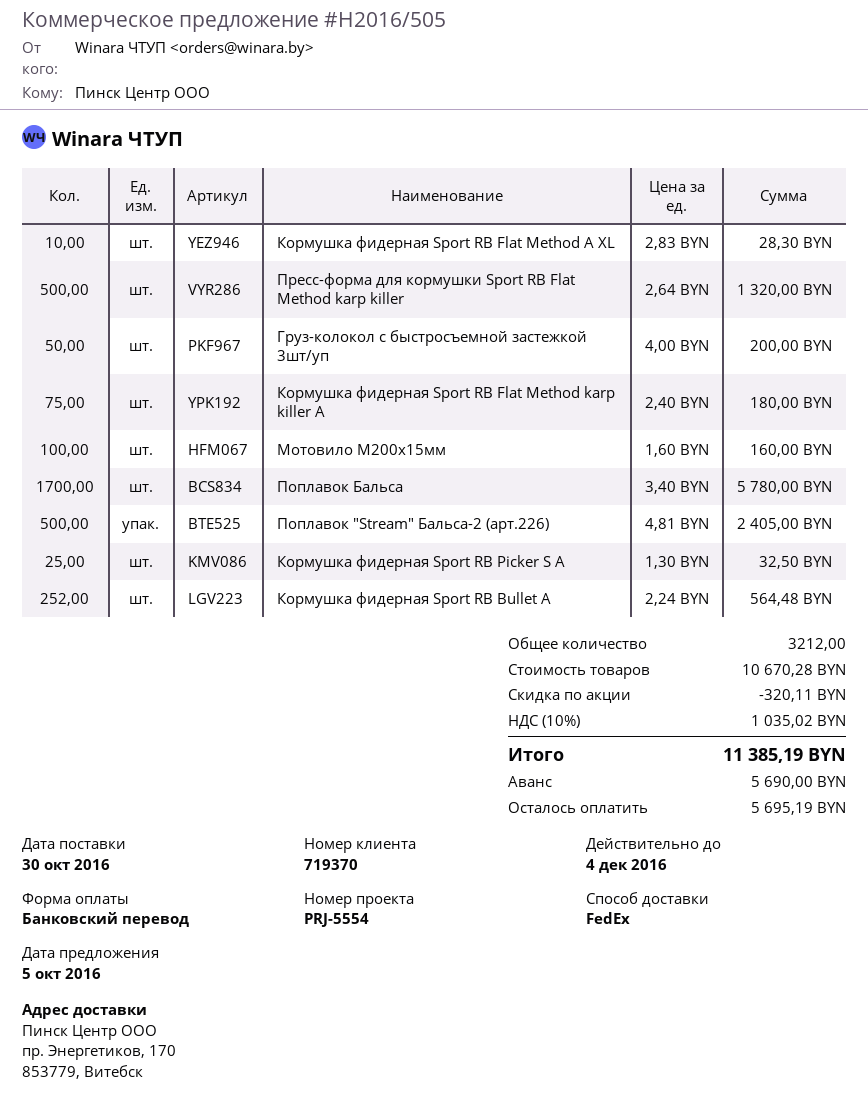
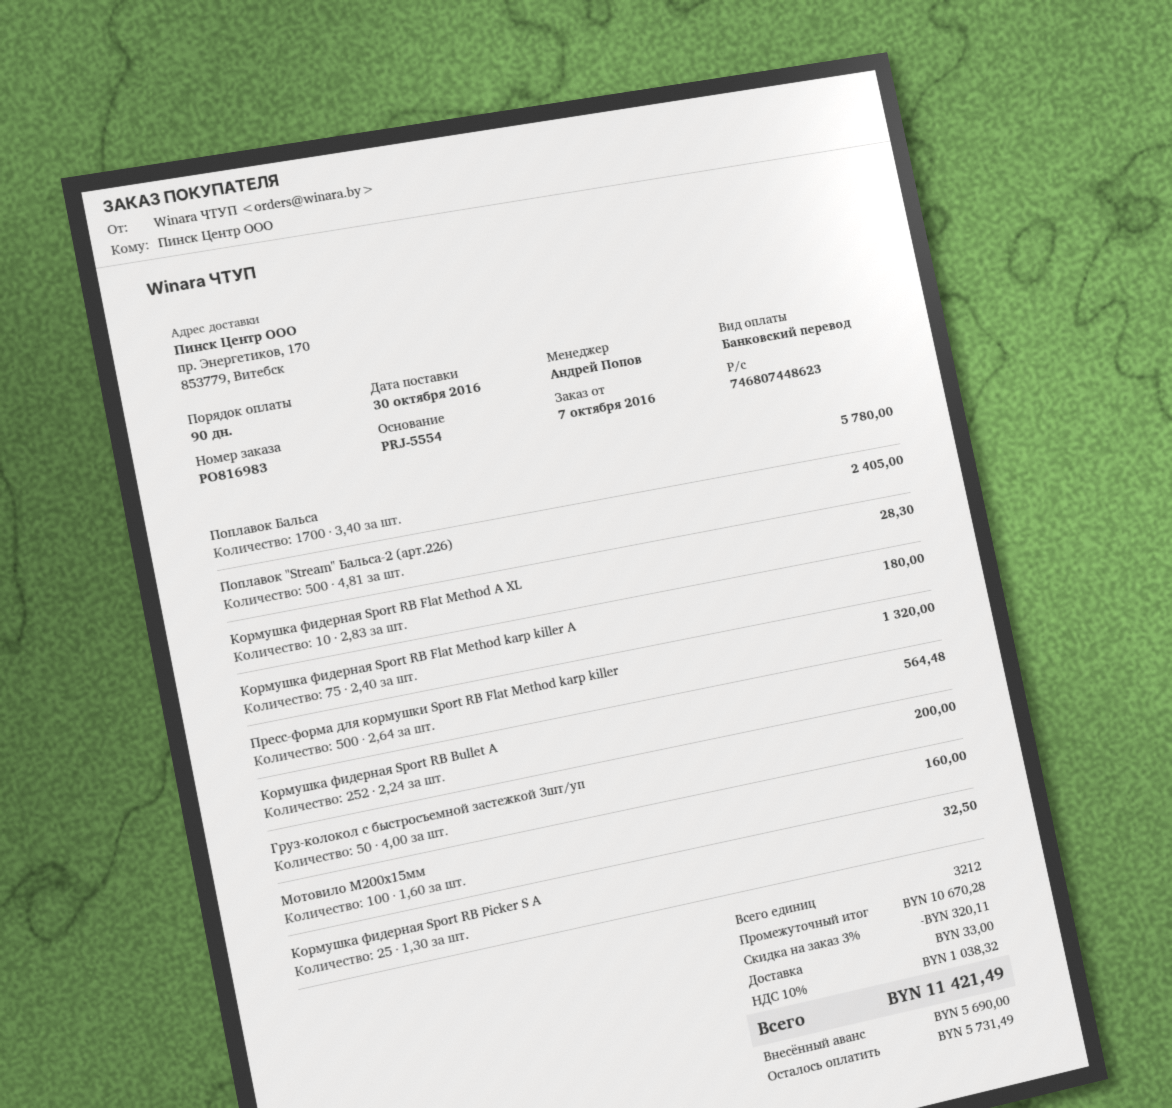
shipping: none -> 33.00
tax: 10% = 1035.02 -> 10% = 1038.32
total: 11385.19 -> 11421.49
balance: 5695.19 -> 5731.49

